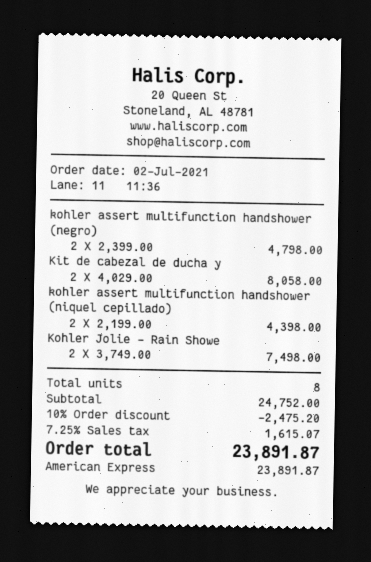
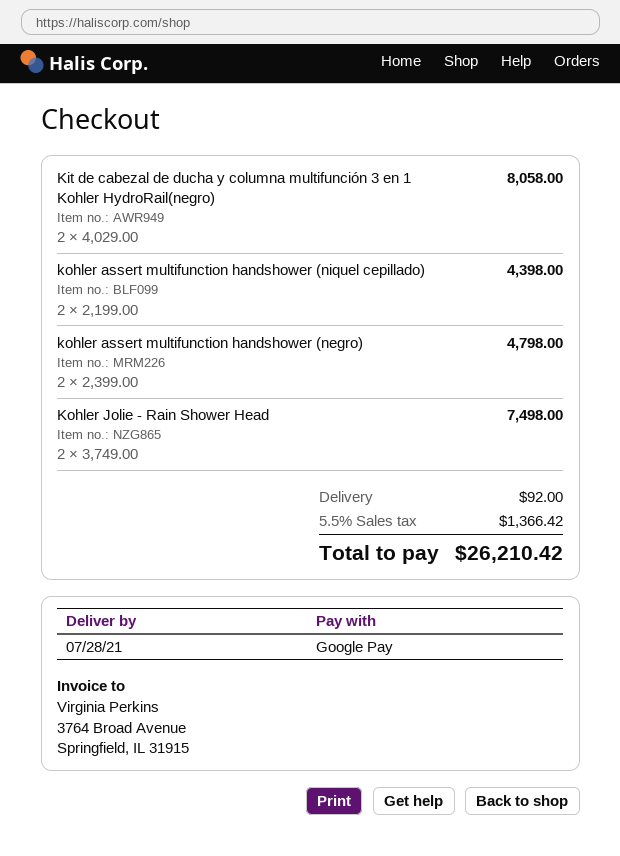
payment method: American Express -> Google Pay
discount: 10% = 2475.20 -> none
shipping: none -> 92.00
tax: 7.25% = 1615.07 -> 5.5% = 1366.42
total: 23891.87 -> 26210.42

